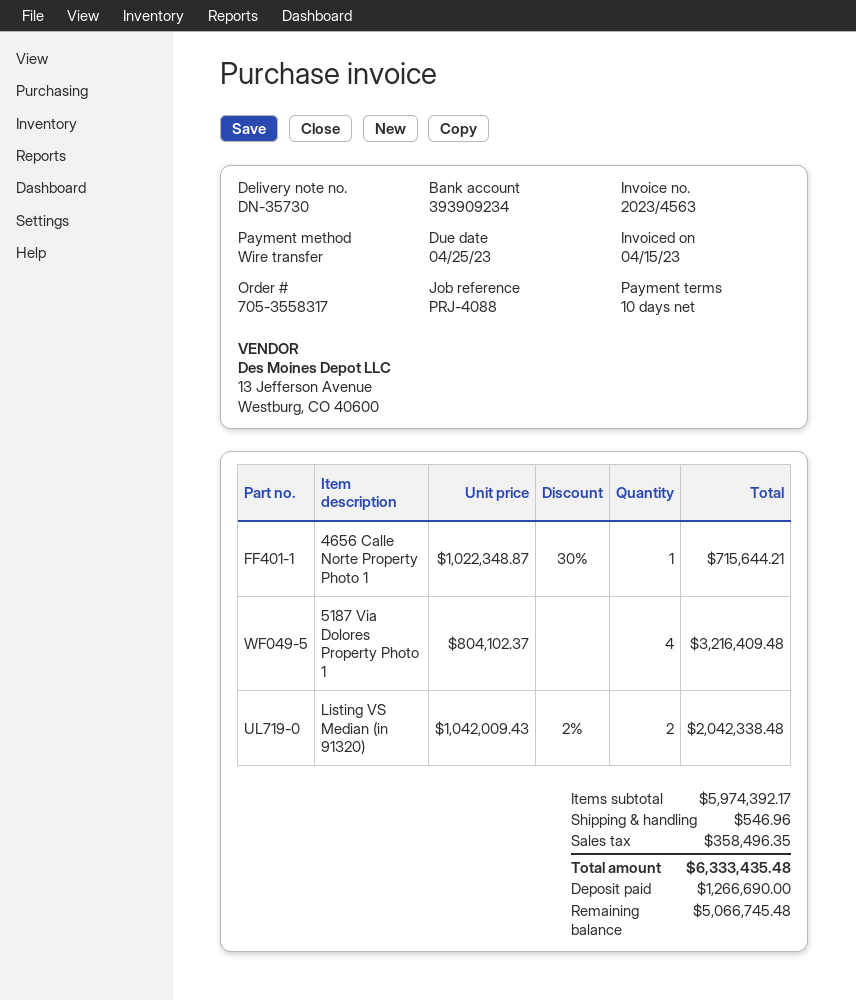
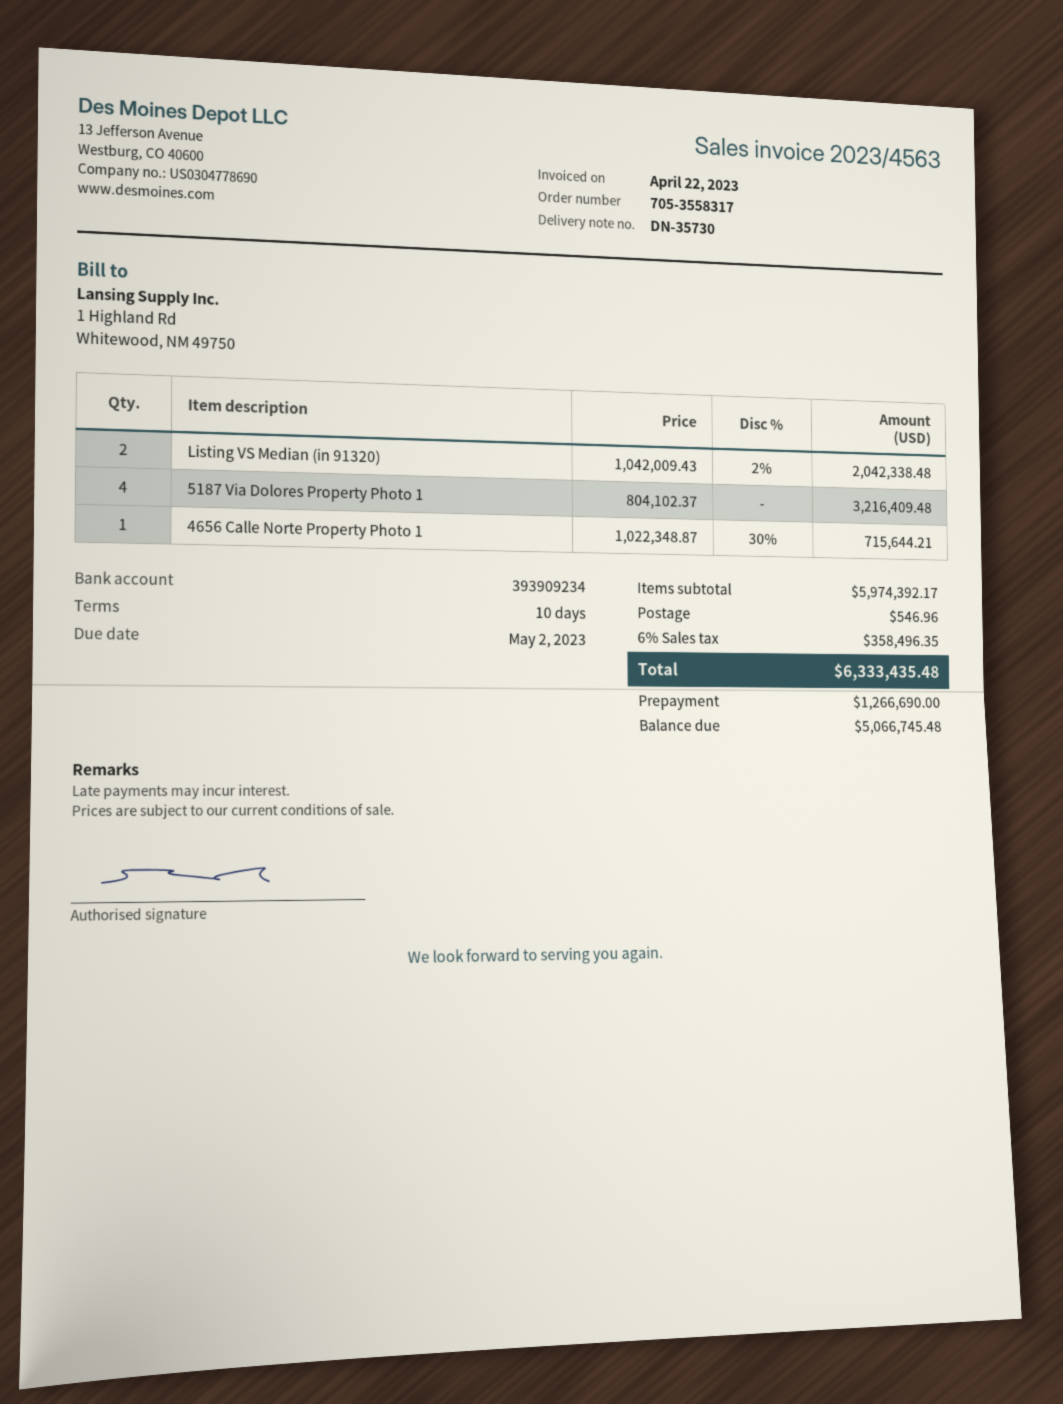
invoice date: 2023-04-15 -> 2023-04-22
due date: 2023-04-25 -> 2023-05-02

